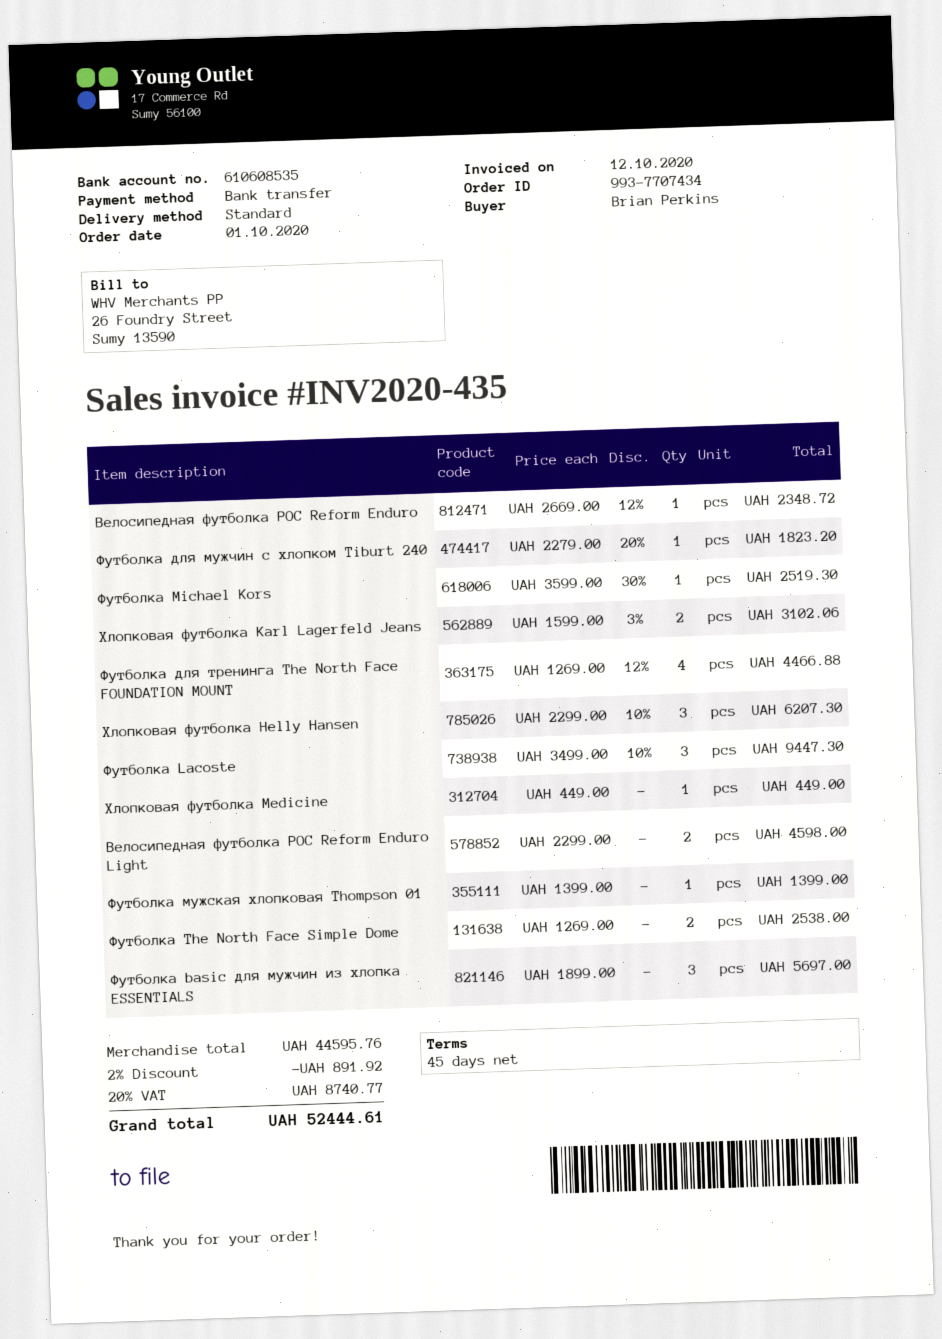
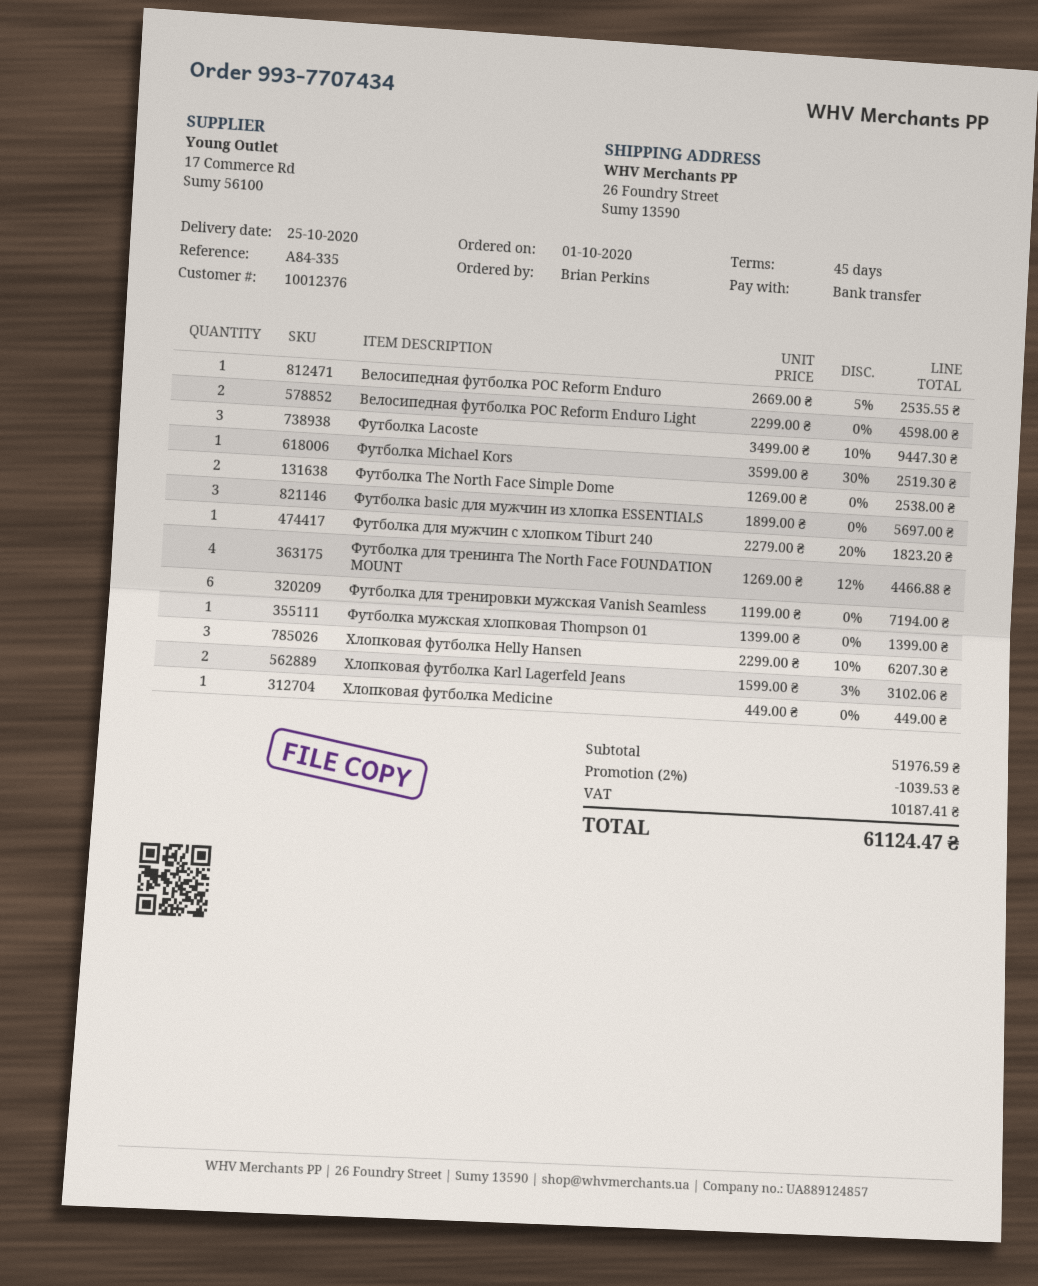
Велосипедная футболка POC Reform Enduro: 1 x 2669.00 - 12% = 2348.72 -> 1 x 2669.00 - 5% = 2535.55
Футболка для тренировки мужская Vanish Seamless: none -> 6 x 1199.00 = 7194.00
subtotal: 44595.76 -> 51976.59
discount: 2% = 891.92 -> 2% = 1039.53
tax: 8740.77 -> 10187.41
total: 52444.61 -> 61124.47

